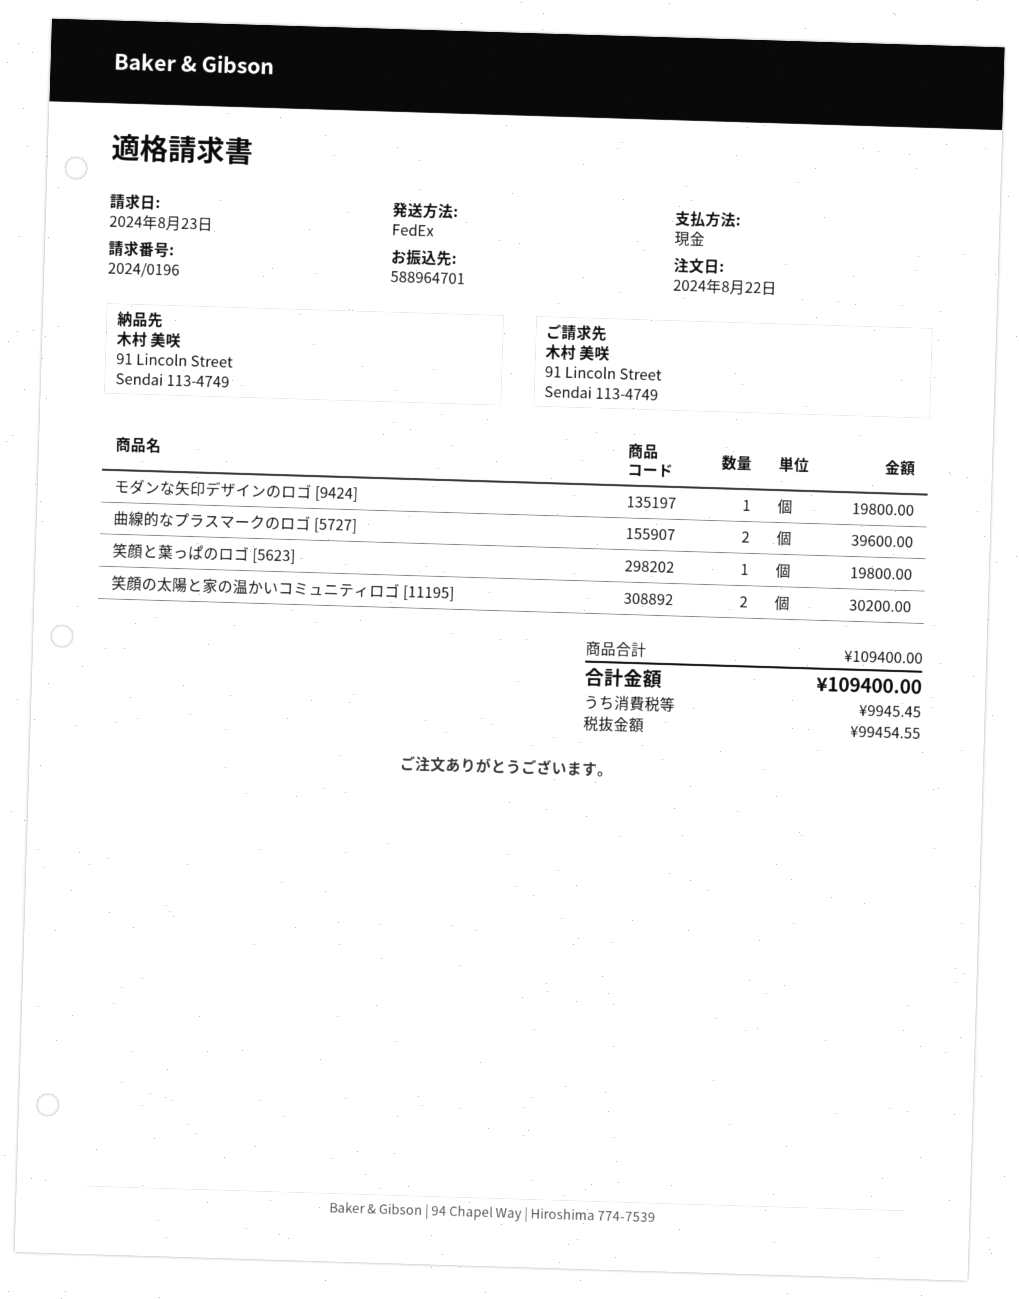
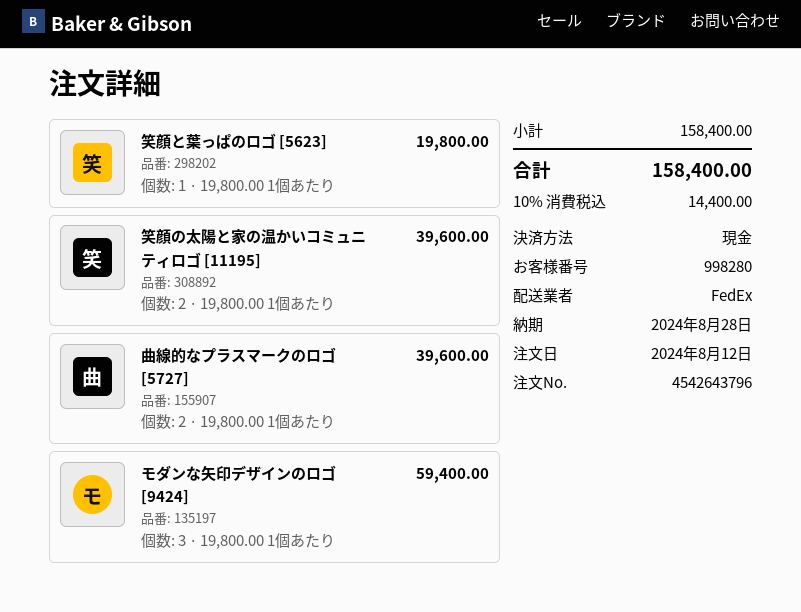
order date: 2024-08-22 -> 2024-08-12
モダンな矢印デザインのロゴ [9424]: 1 for 19800.00 -> 3 for 59400.00
笑顔の太陽と家の温かいコミュニティロゴ [11195]: 2 for 30200.00 -> 2 for 39600.00
subtotal: 109400.00 -> 158400.00
tax: 9945.45 -> 14400.00
total: 109400.00 -> 158400.00

